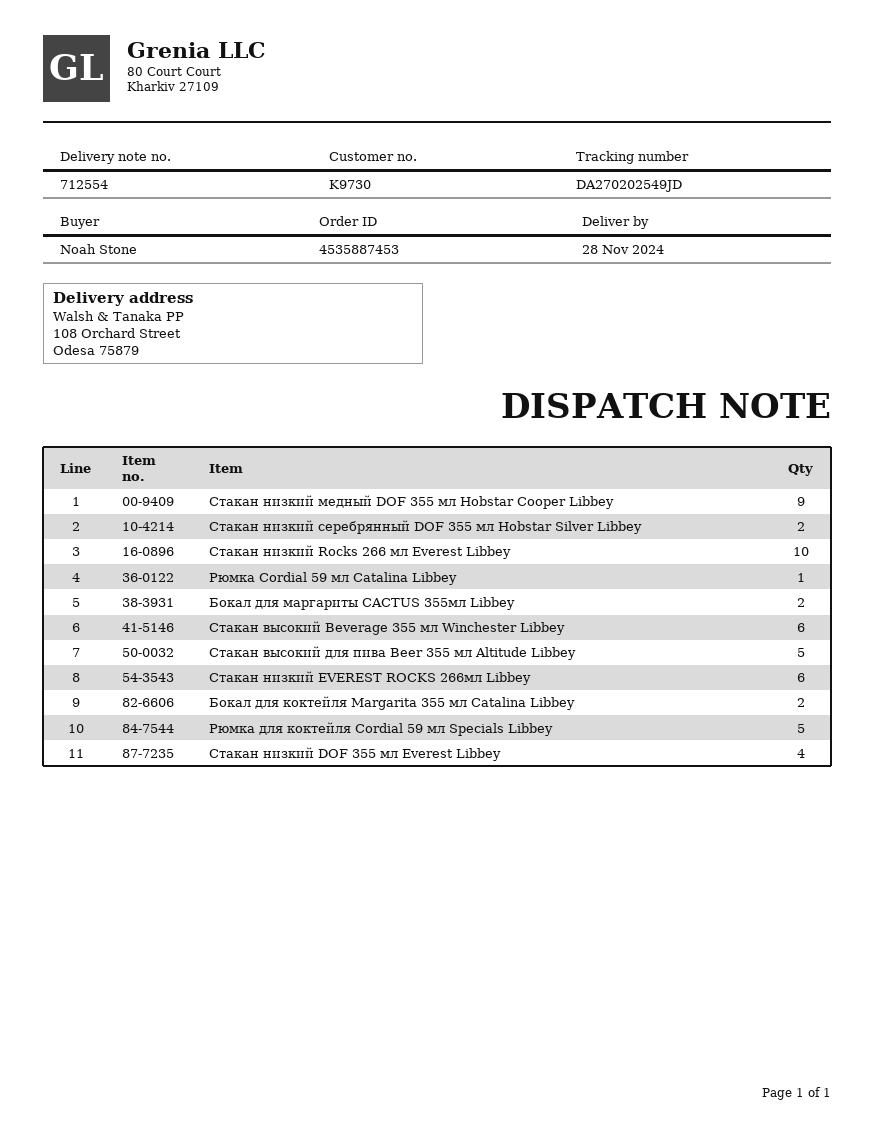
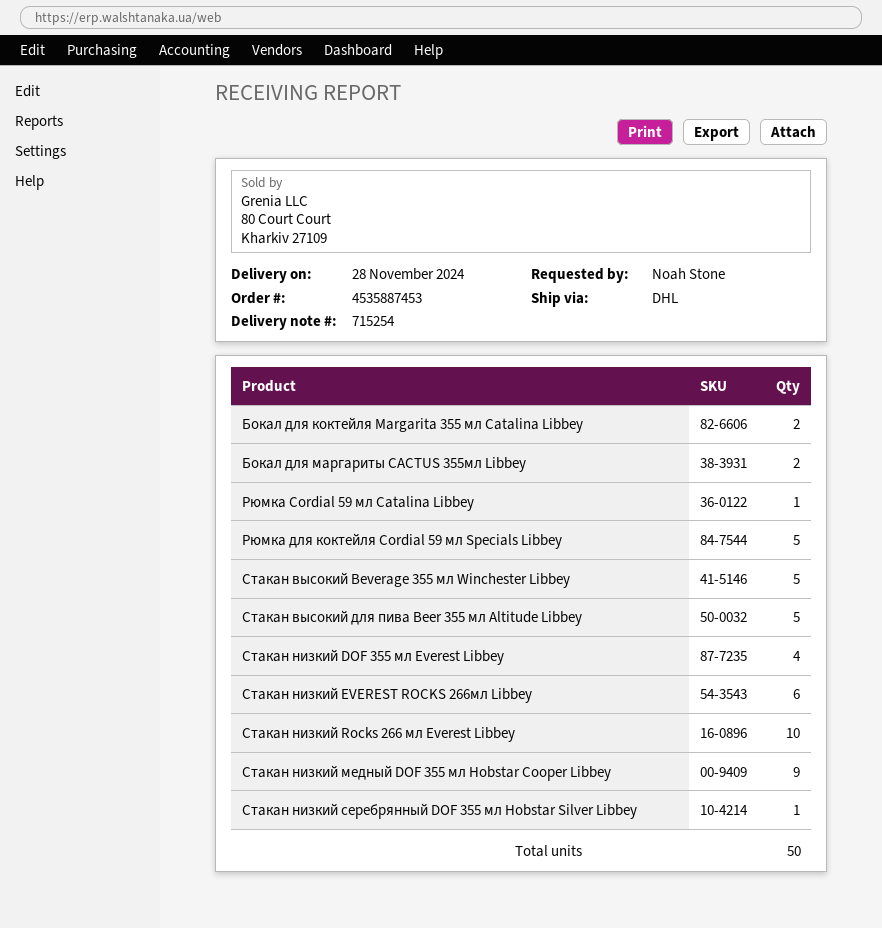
delivery note number: 712554 -> 715254
Стакан низкий серебрянный DOF 355 мл Hobstar Silver Libbey: 2 -> 1
Стакан высокий Beverage 355 мл Winchester Libbey: 6 -> 5

